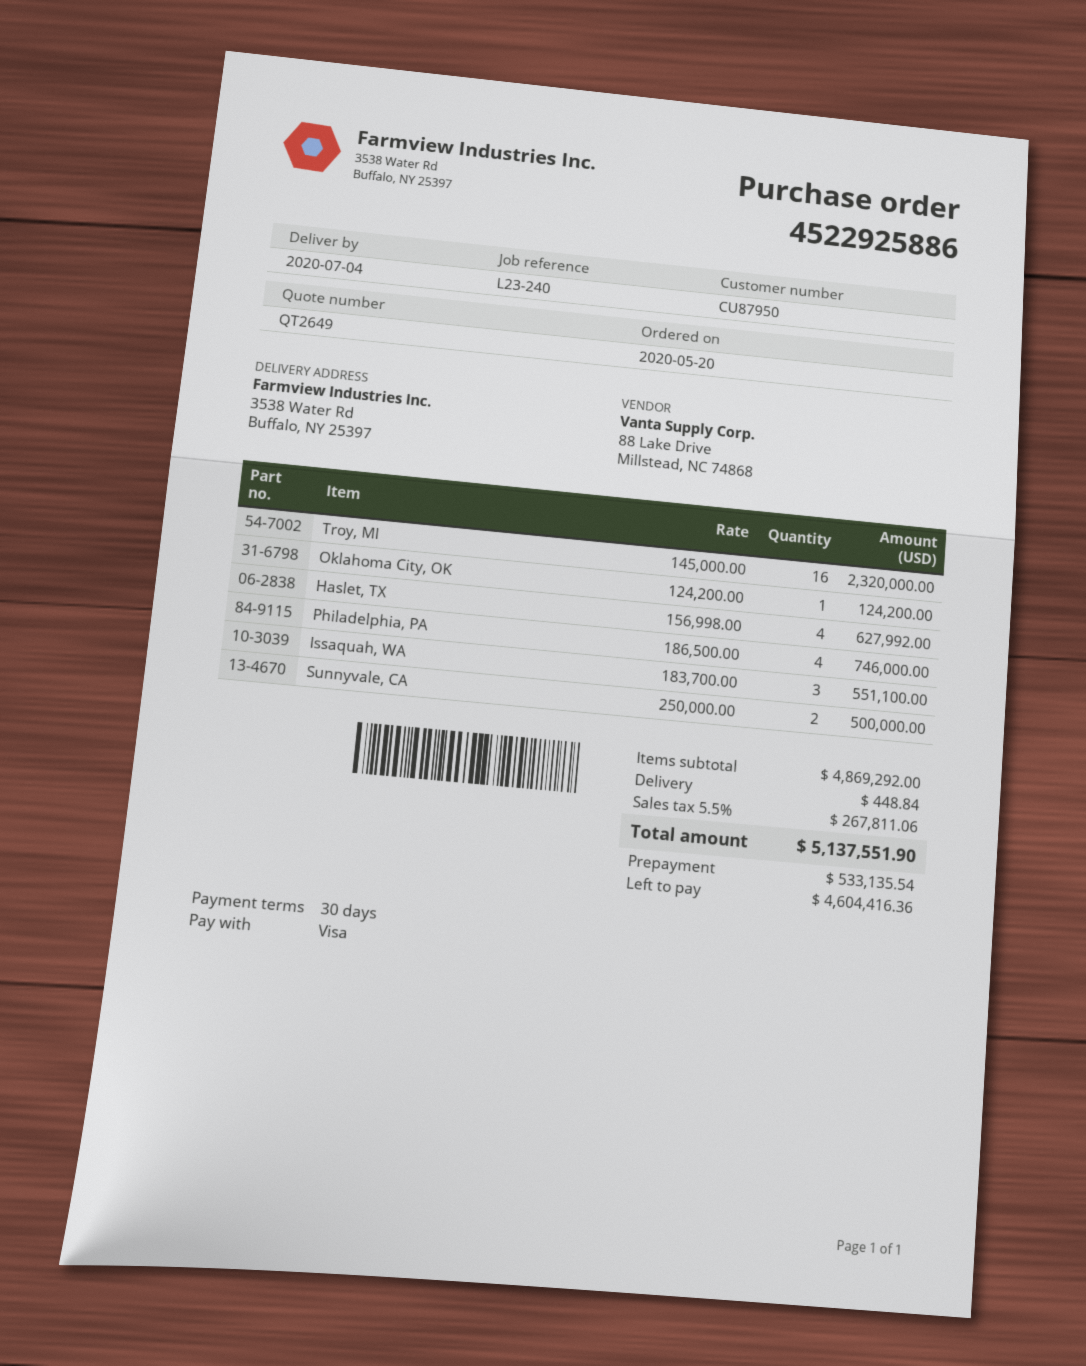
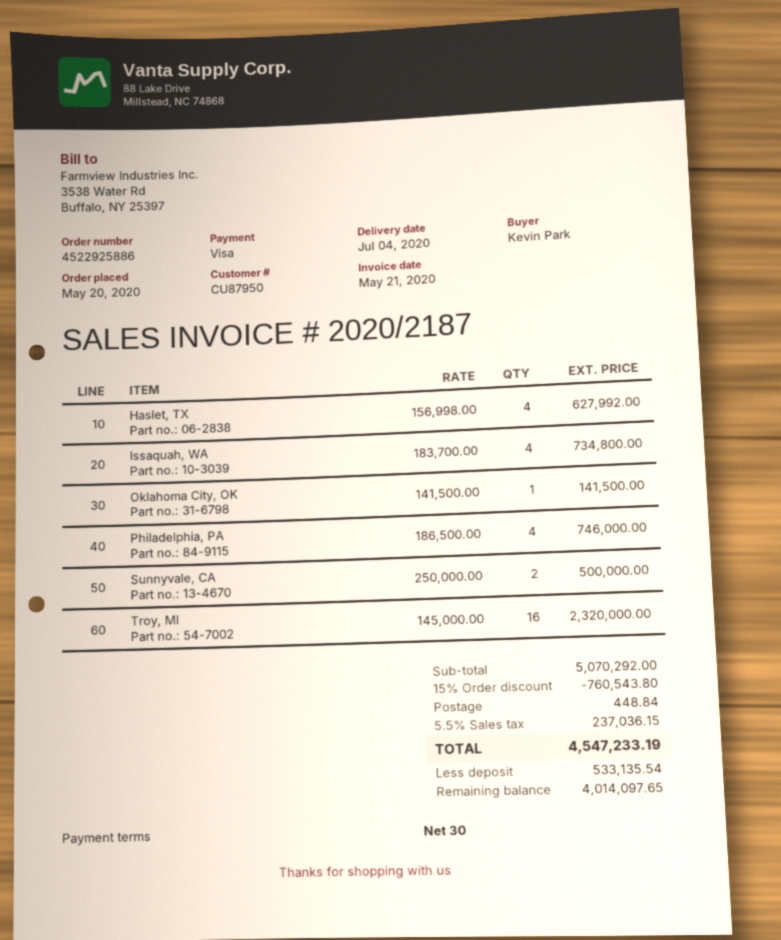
Oklahoma City, OK: 1 x 124200.00 = 124200.00 -> 1 x 141500.00 = 141500.00
Issaquah, WA: 3 x 183700.00 = 551100.00 -> 4 x 183700.00 = 734800.00
subtotal: 4869292.00 -> 5070292.00
discount: none -> 15% = 760543.80
tax: 5.5% = 267811.06 -> 5.5% = 237036.15
total: 5137551.90 -> 4547233.19
balance: 4604416.36 -> 4014097.65

